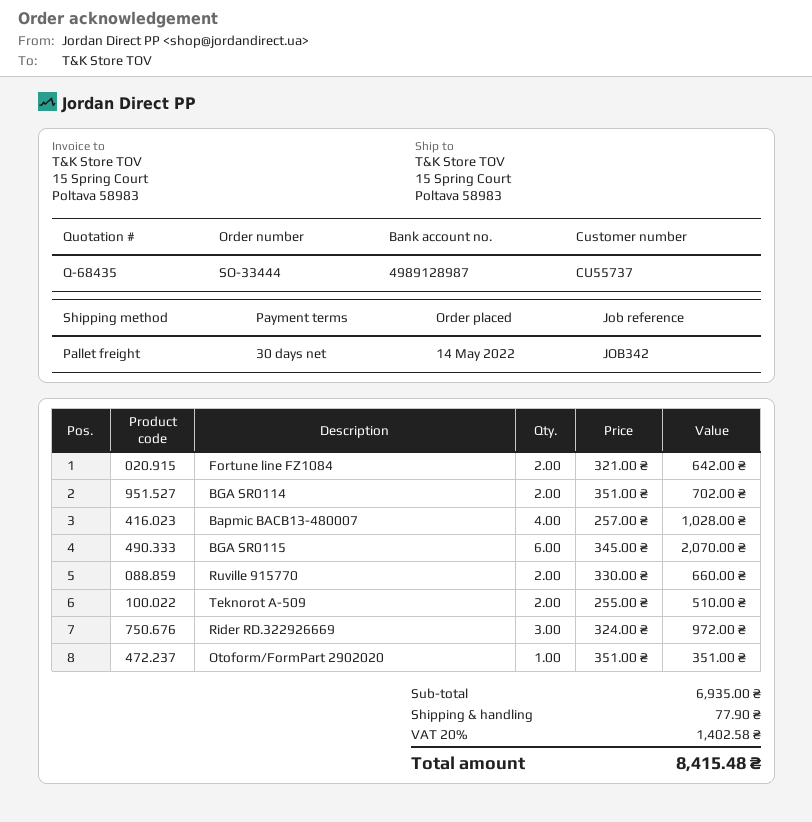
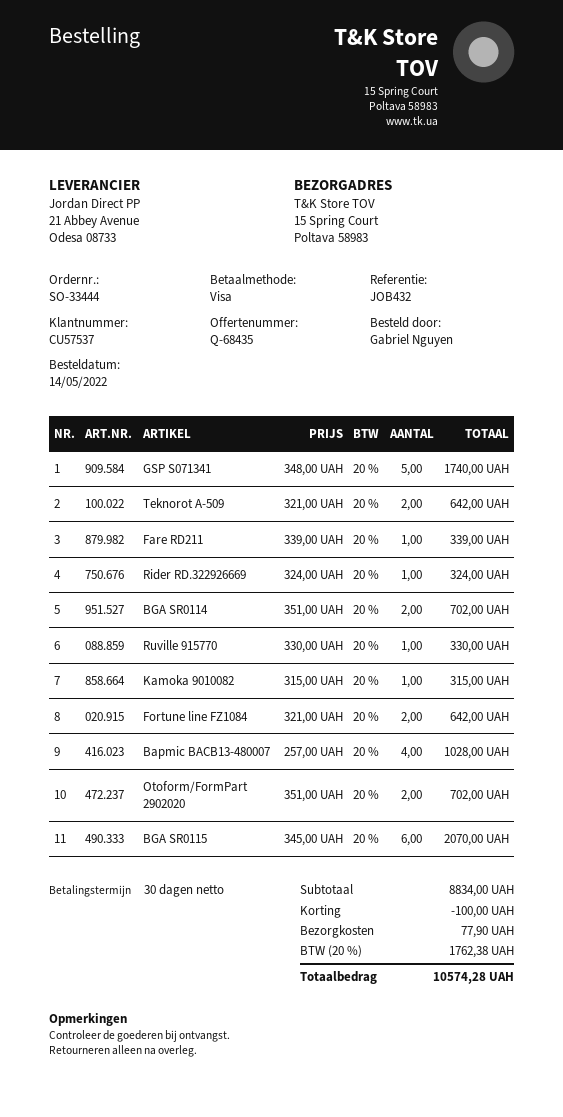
customer number: CU55737 -> CU57537
reference: JOB342 -> JOB432
Ruville 915770: 2 x 330.00 = 660.00 -> 1 x 330.00 = 330.00
Teknorot A-509: 2 x 255.00 = 510.00 -> 2 x 321.00 = 642.00
Rider RD.322926669: 3 x 324.00 = 972.00 -> 1 x 324.00 = 324.00
Otoform/FormPart 2902020: 1 x 351.00 = 351.00 -> 2 x 351.00 = 702.00
GSP S071341: none -> 5 x 348.00 = 1740.00
Fare RD211: none -> 1 x 339.00 = 339.00
Kamoka 9010082: none -> 1 x 315.00 = 315.00
subtotal: 6935.00 -> 8834.00
discount: none -> 100.00
tax: 20% = 1402.58 -> 20% = 1762.38
total: 8415.48 -> 10574.28

